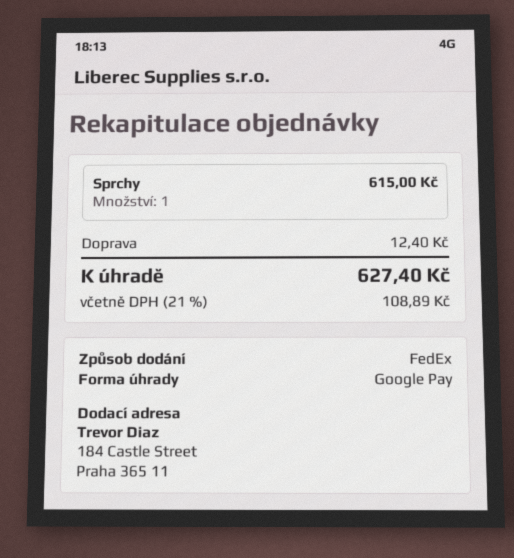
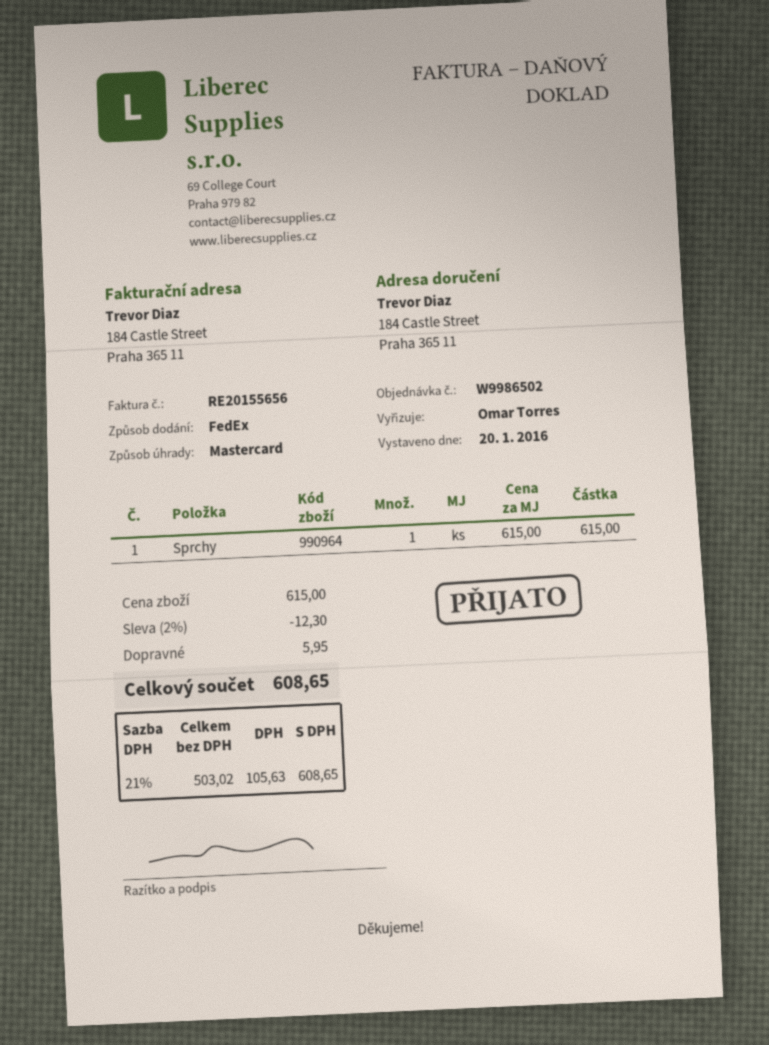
payment method: Google Pay -> Mastercard
discount: none -> 2% = 12.30
shipping: 12.40 -> 5.95
tax: 21% = 108.89 -> 21% = 105.63
total: 627.40 -> 608.65

